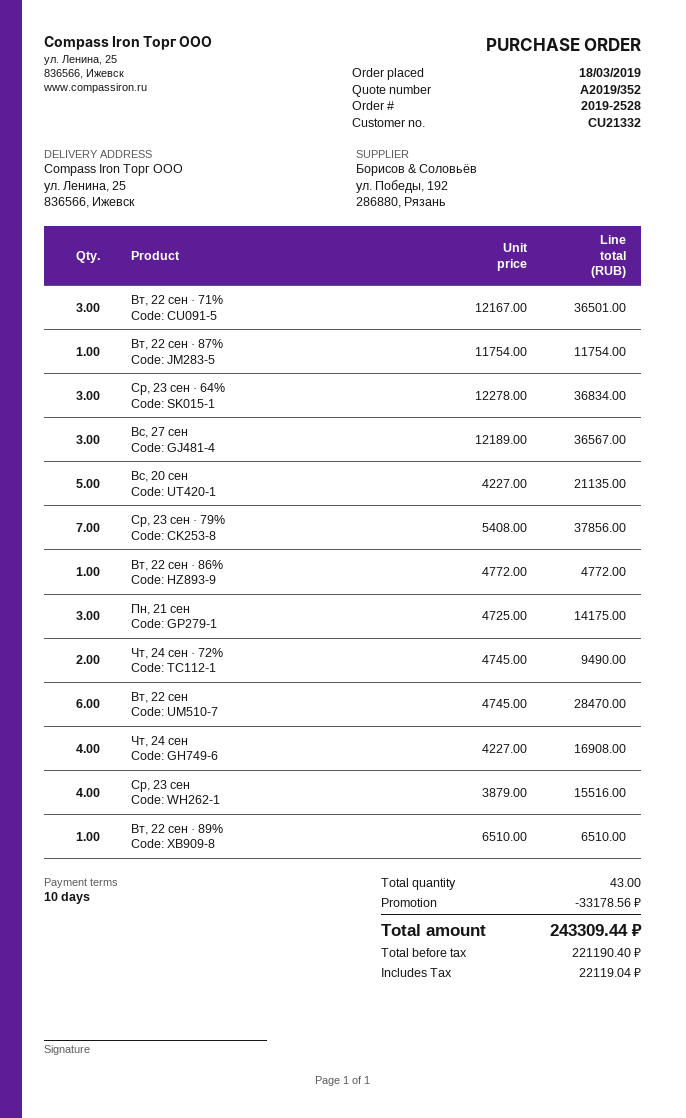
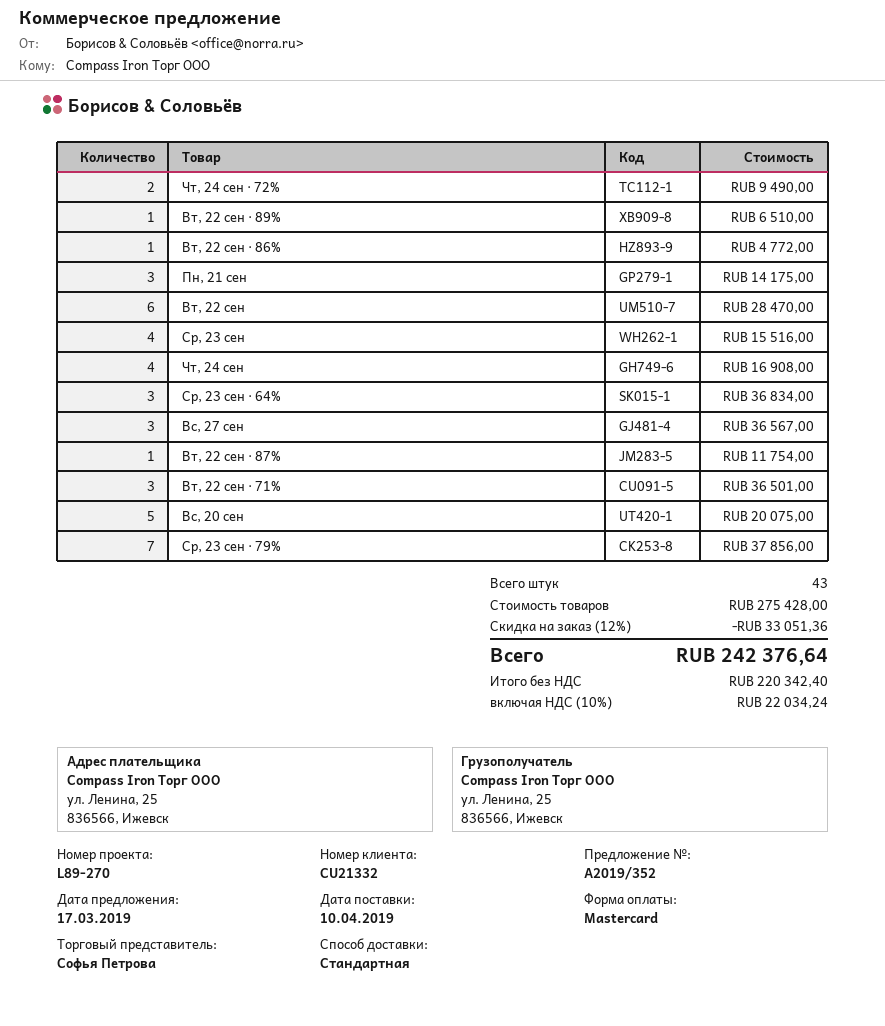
Вс, 20 сен: 5 for 21135.00 -> 5 for 20075.00
discount: 33178.56 -> 33051.36
net: 221190.40 -> 220342.40
tax: 22119.04 -> 22034.24
total: 243309.44 -> 242376.64

